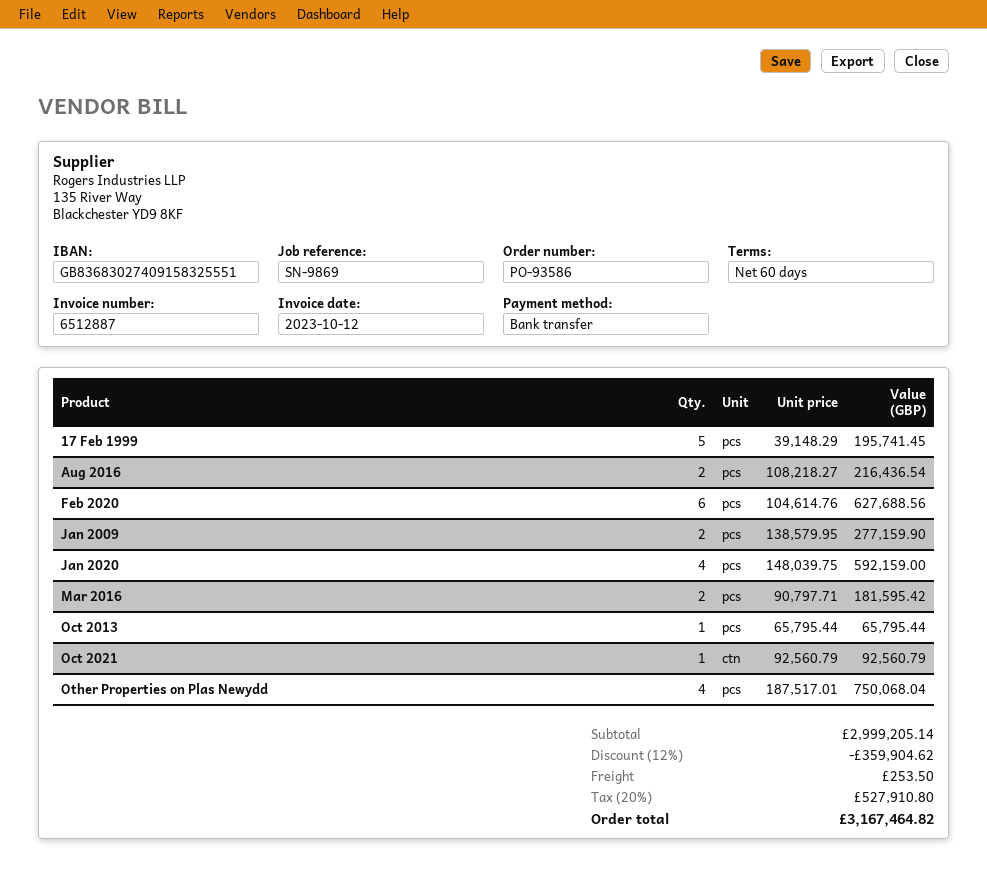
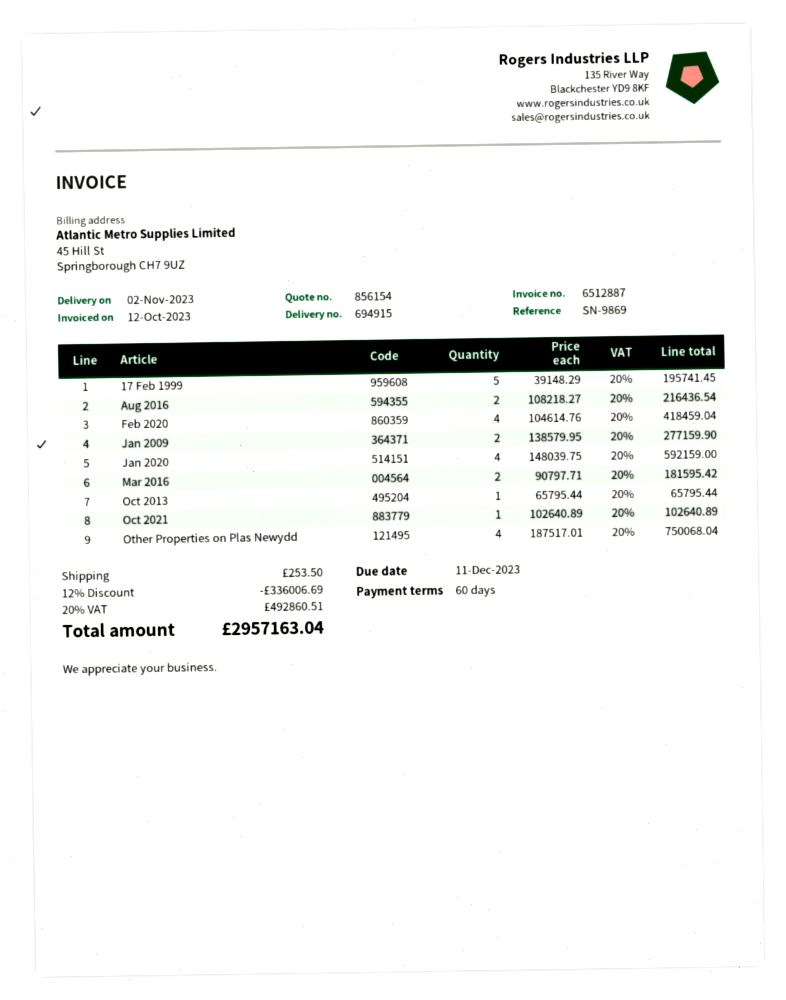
Feb 2020: 6 x 104614.76 = 627688.56 -> 4 x 104614.76 = 418459.04
Oct 2021: 1 x 92560.79 = 92560.79 -> 1 x 102640.89 = 102640.89
discount: 12% = 359904.62 -> 12% = 336006.69
tax: 20% = 527910.80 -> 20% = 492860.51
total: 3167464.82 -> 2957163.04

